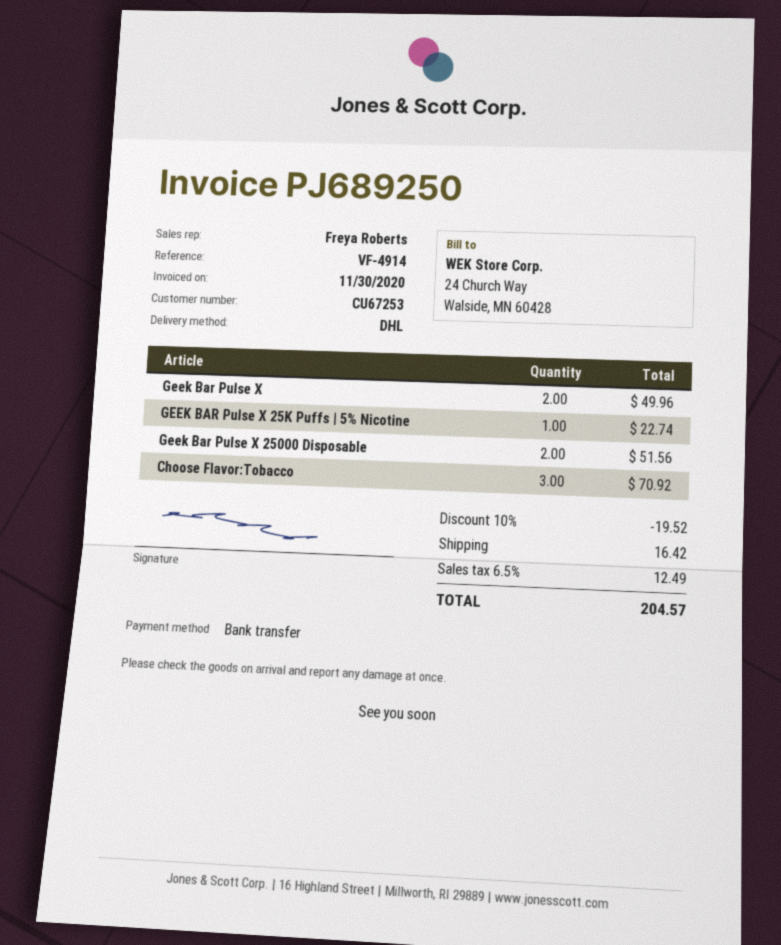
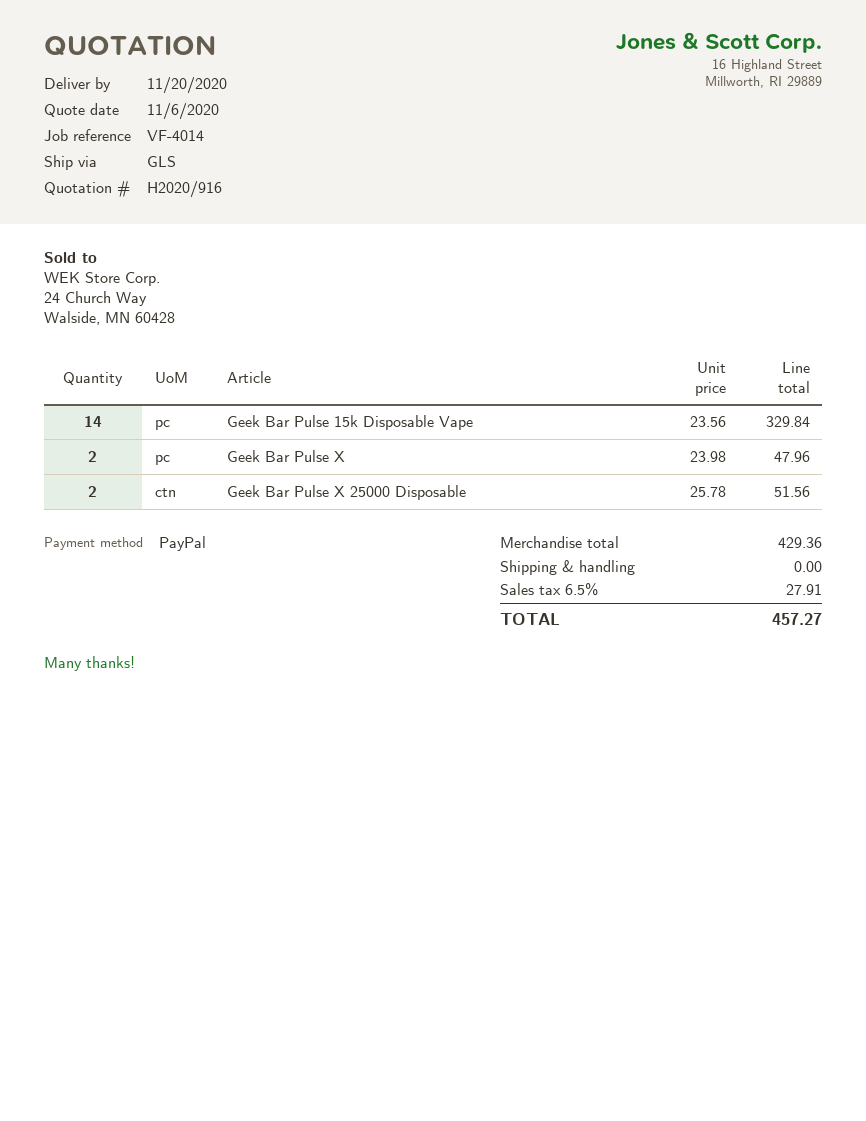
reference: VF-4914 -> VF-4014
payment method: bank transfer -> PayPal
shipping method: DHL -> GLS
Geek Bar Pulse X: 2 for 49.96 -> 2 for 47.96
GEEK BAR Pulse X 25K Puffs | 5% Nicotine: 1 for 22.74 -> none
Choose Flavor:Tobacco: 3 for 70.92 -> none
Geek Bar Pulse 15k Disposable Vape: none -> 14 for 329.84
discount: 10% = 19.52 -> none
shipping: 16.42 -> 0.00
tax: 6.5% = 12.49 -> 6.5% = 27.91
total: 204.57 -> 457.27

